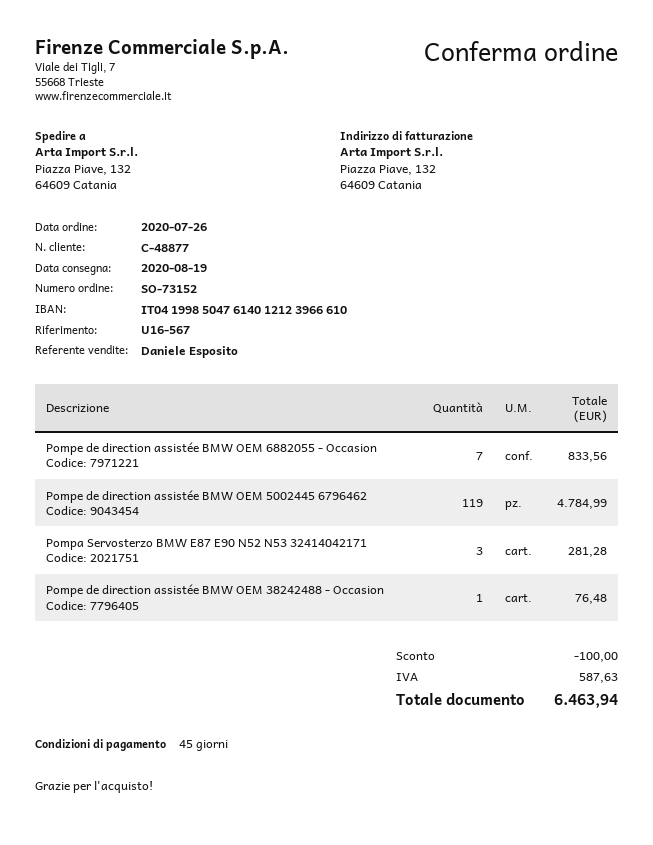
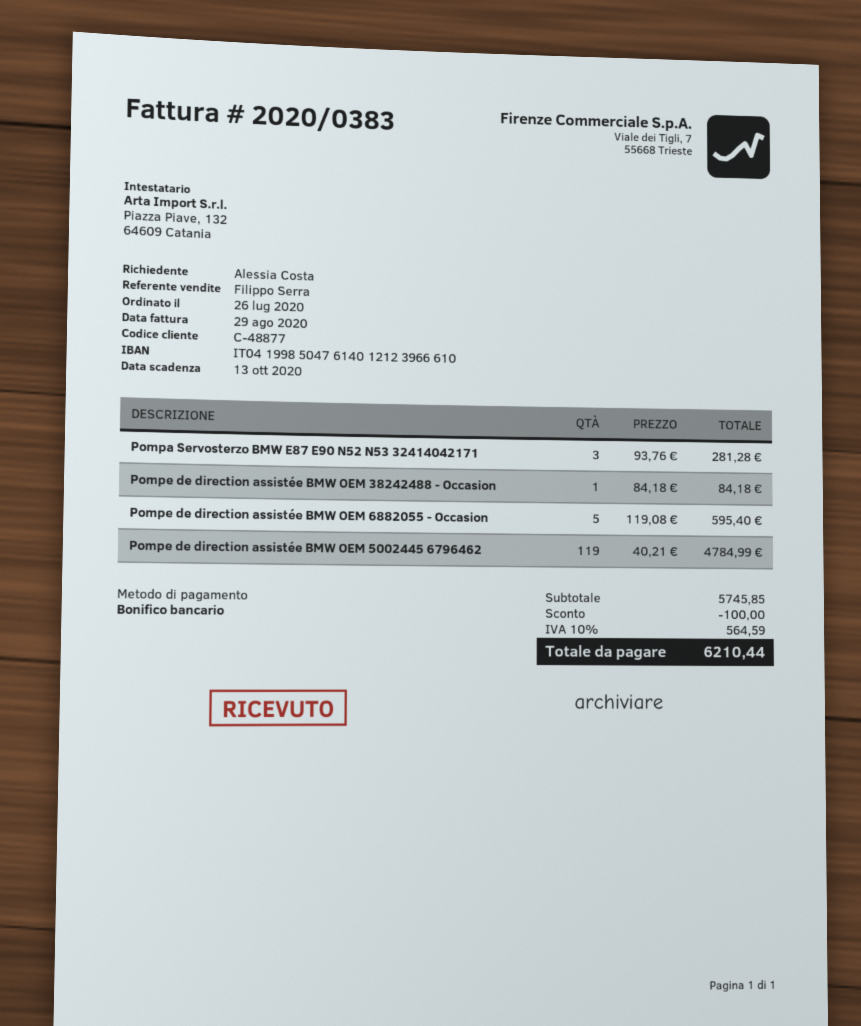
sales rep: Daniele Esposito -> Filippo Serra
Pompe de direction assistée BMW OEM 6882055 - Occasion: 7 for 833.56 -> 5 for 595.40
Pompe de direction assistée BMW OEM 38242488 - Occasion: 1 for 76.48 -> 1 for 84.18
tax: 587.63 -> 564.59
total: 6463.94 -> 6210.44

